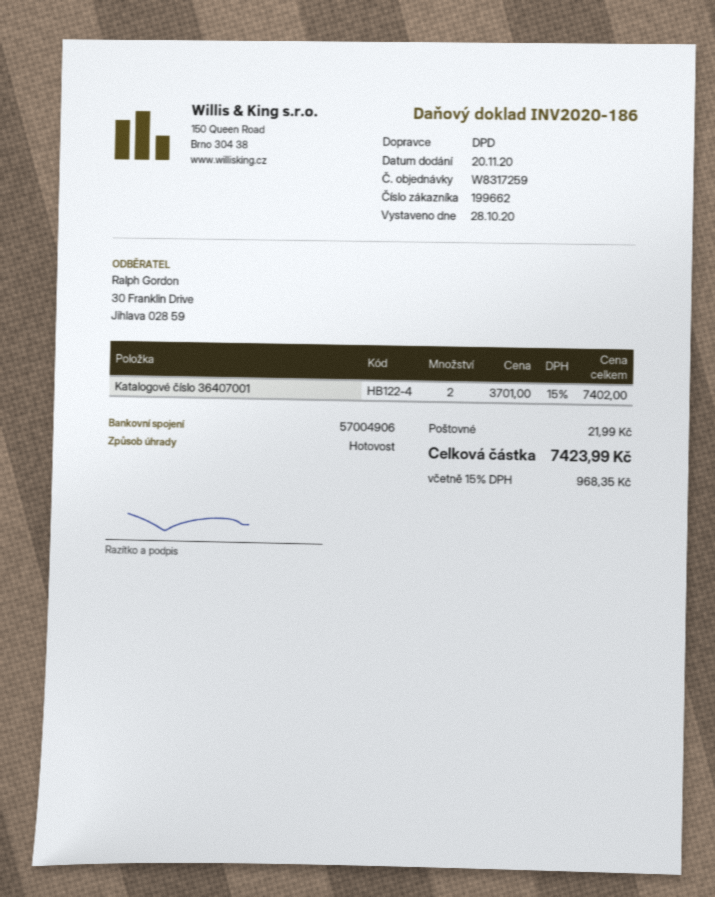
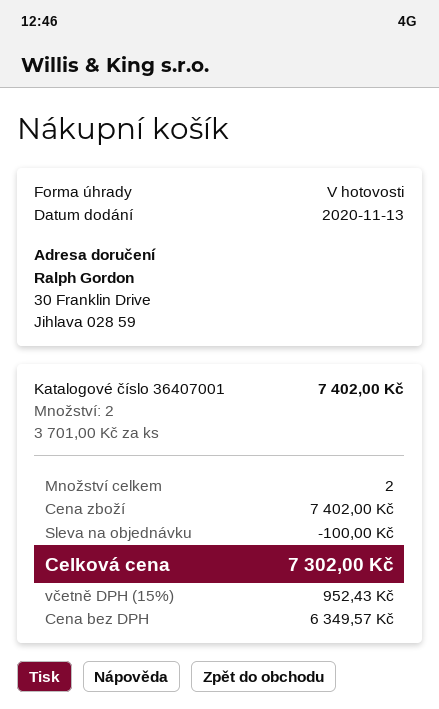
delivery date: 2020-11-20 -> 2020-11-13
discount: none -> 100.00
shipping: 21.99 -> none
tax: 15% = 968.35 -> 15% = 952.43
total: 7423.99 -> 7302.00

